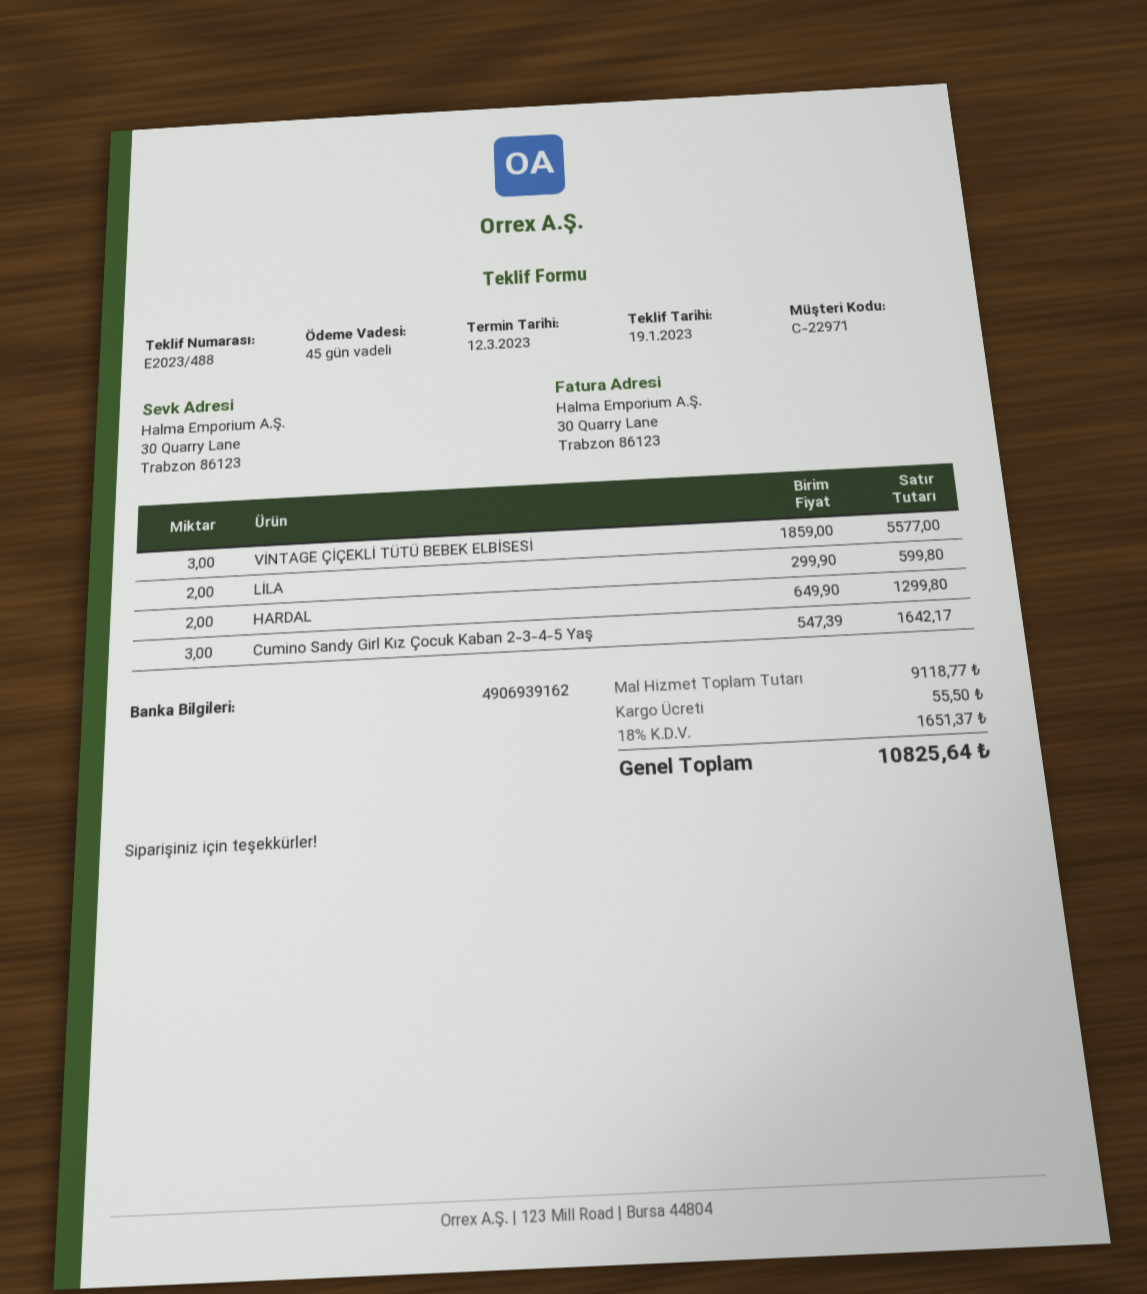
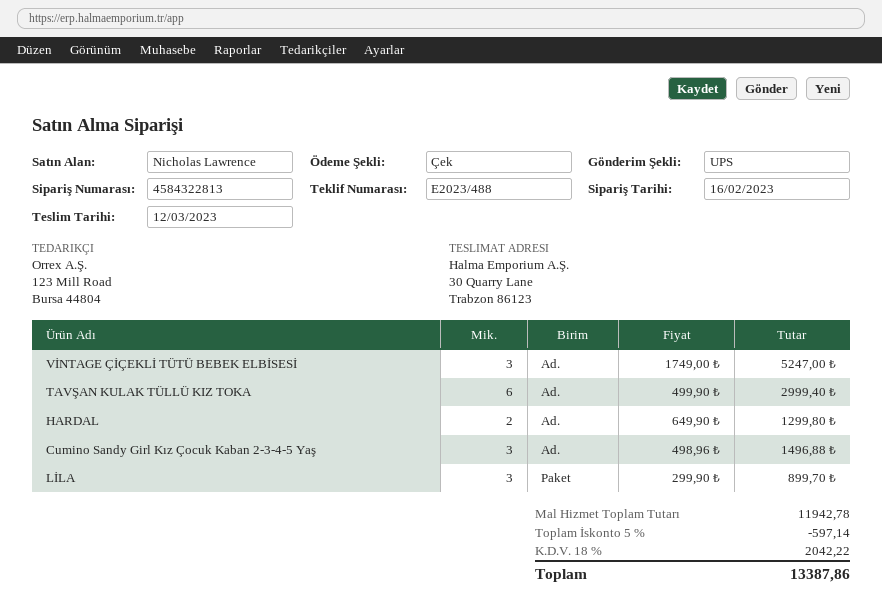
VİNTAGE ÇİÇEKLİ TÜTÜ BEBEK ELBİSESİ: 3 x 1859.00 = 5577.00 -> 3 x 1749.00 = 5247.00
LİLA: 2 x 299.90 = 599.80 -> 3 x 299.90 = 899.70
Cumino Sandy Girl Kız Çocuk Kaban 2-3-4-5 Yaş: 3 x 547.39 = 1642.17 -> 3 x 498.96 = 1496.88
TAVŞAN KULAK TÜLLÜ KIZ TOKA: none -> 6 x 499.90 = 2999.40
subtotal: 9118.77 -> 11942.78
discount: none -> 5% = 597.14
shipping: 55.50 -> none
tax: 18% = 1651.37 -> 18% = 2042.22
total: 10825.64 -> 13387.86

